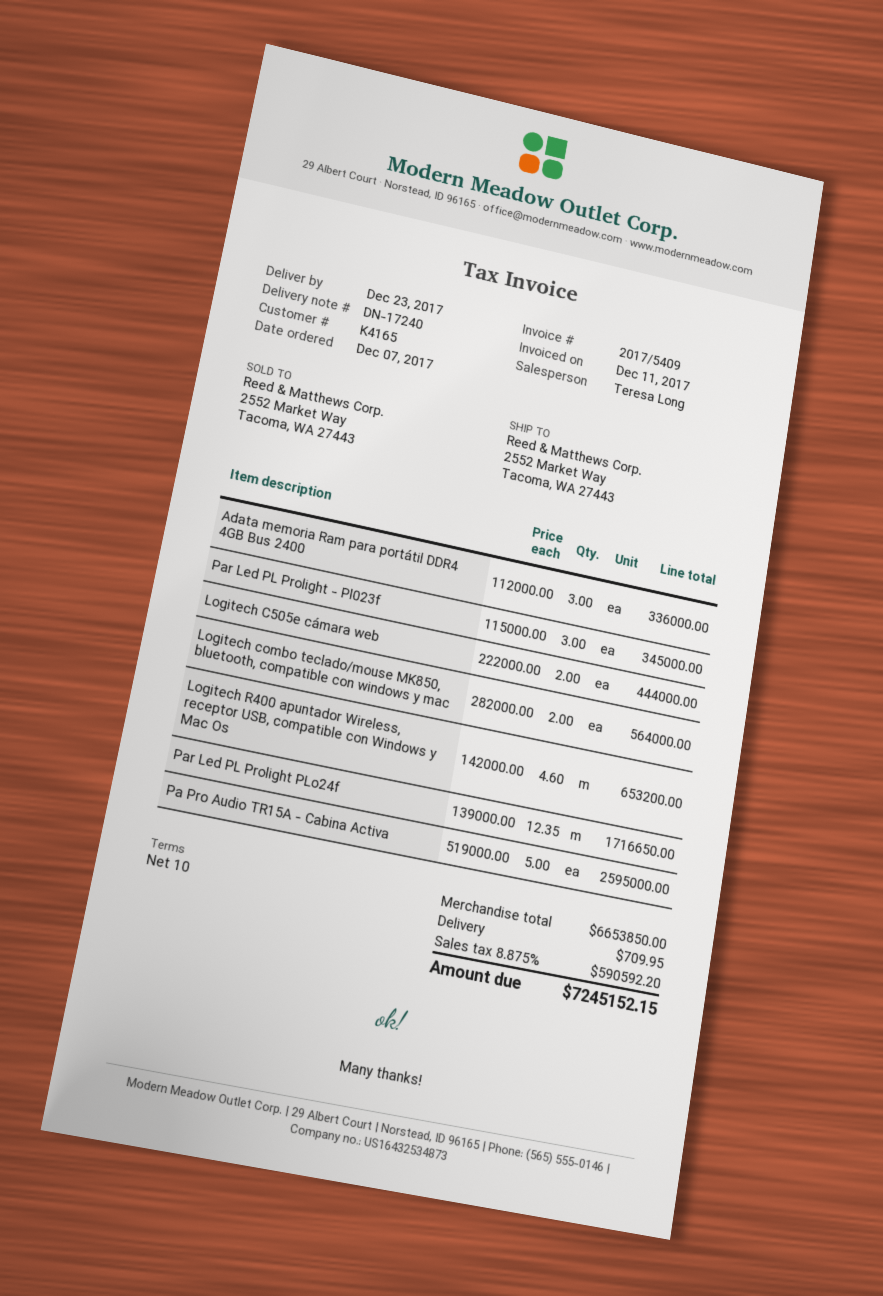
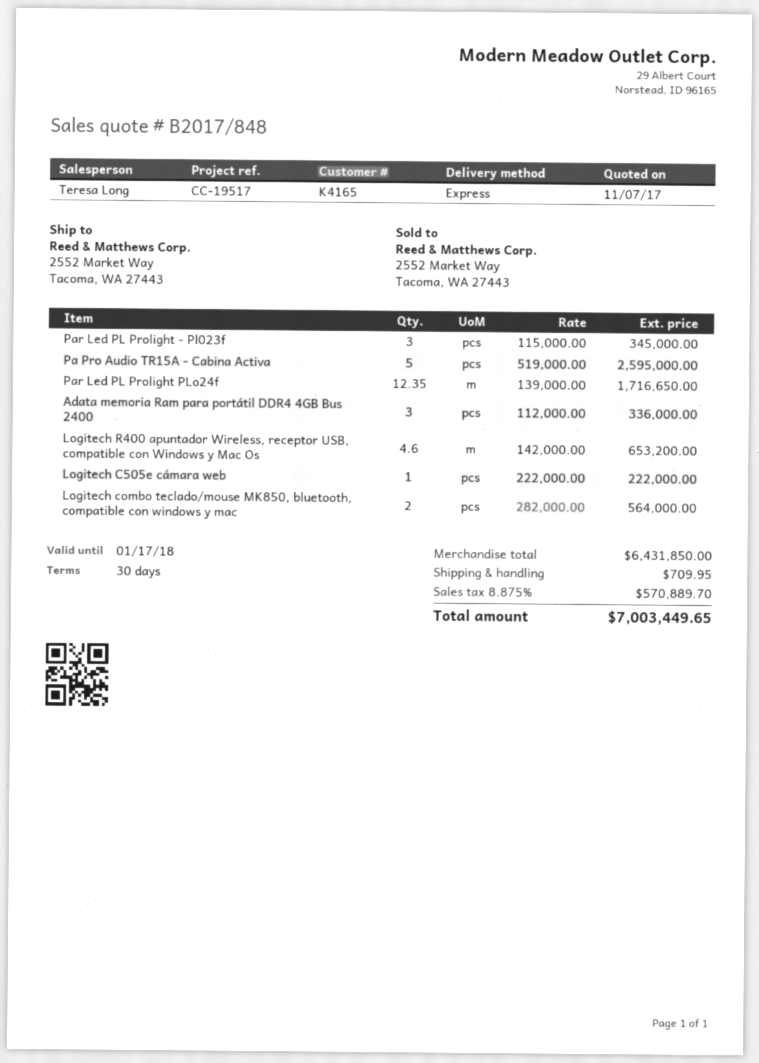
payment terms: 10 days -> 30 days
Logitech C505e cámara web: 2 x 222000.00 = 444000.00 -> 1 x 222000.00 = 222000.00
subtotal: 6653850.00 -> 6431850.00
tax: 8.875% = 590592.20 -> 8.875% = 570889.70
total: 7245152.15 -> 7003449.65

